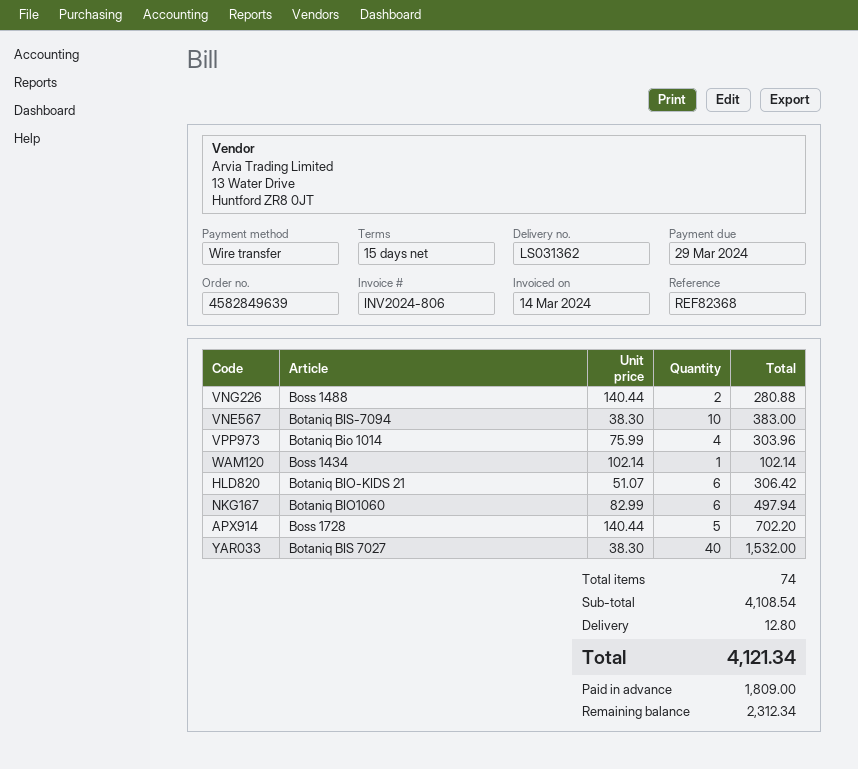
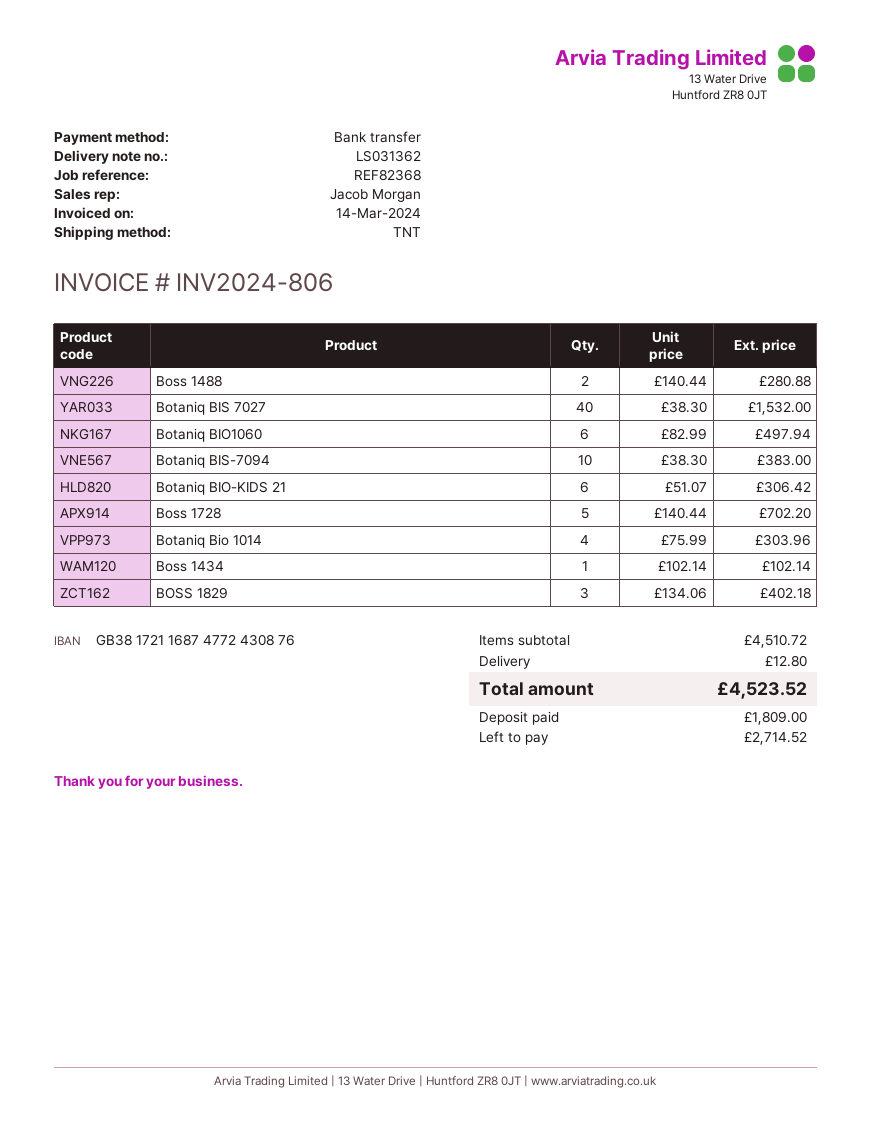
BOSS 1829: none -> 3 x 134.06 = 402.18
subtotal: 4108.54 -> 4510.72
total: 4121.34 -> 4523.52
balance: 2312.34 -> 2714.52

